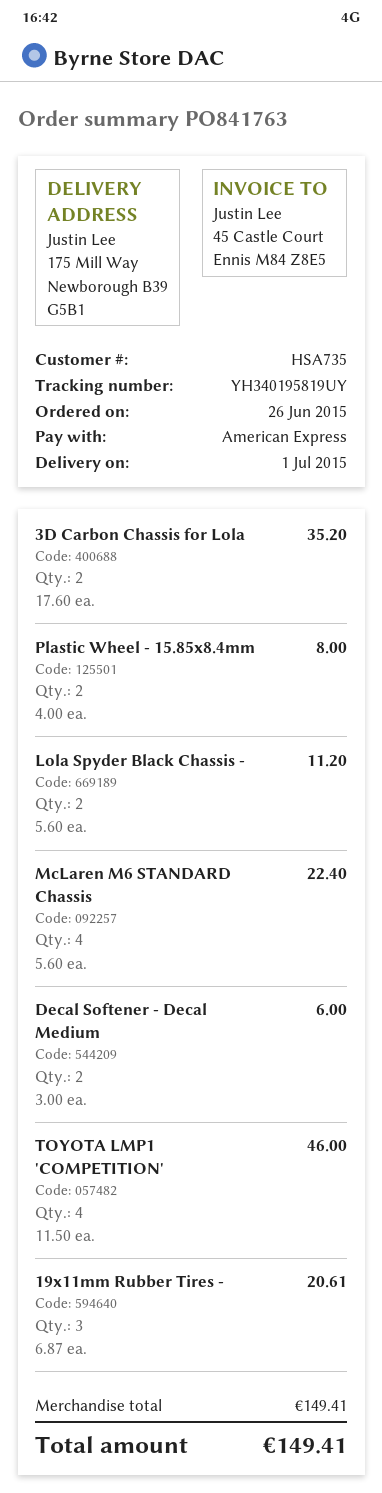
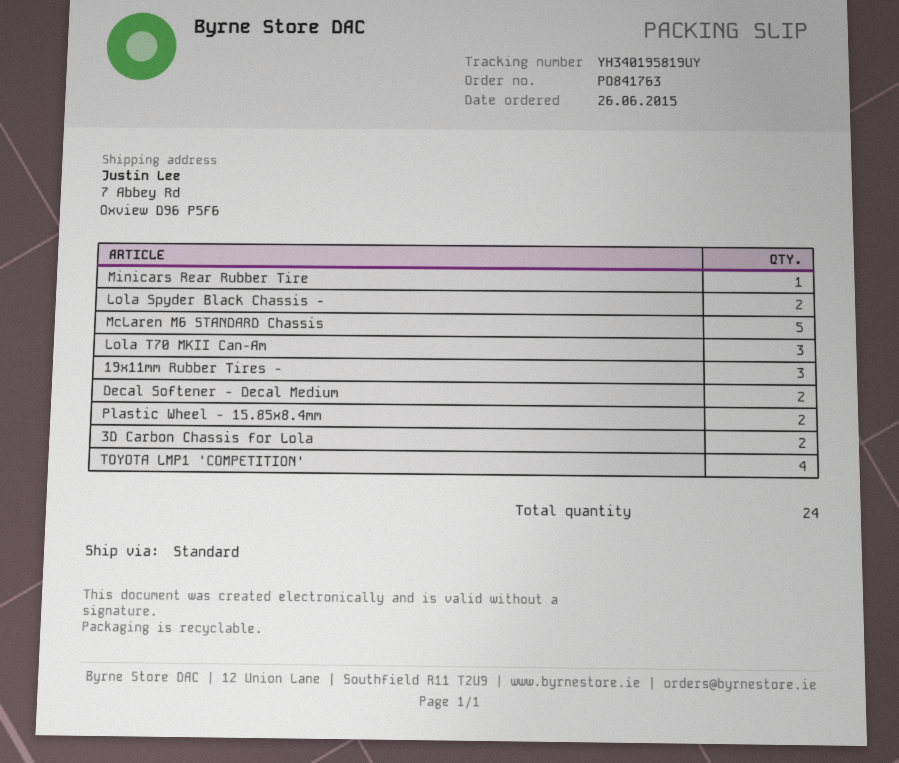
ship to: 175 Mill Way, Newborough B39 G5B1 -> 7 Abbey Rd, Oxview D96 P5F6
McLaren M6 STANDARD Chassis: 4 -> 5
Minicars Rear Rubber Tire: none -> 1
Lola T70 MKII Can-Am: none -> 3

